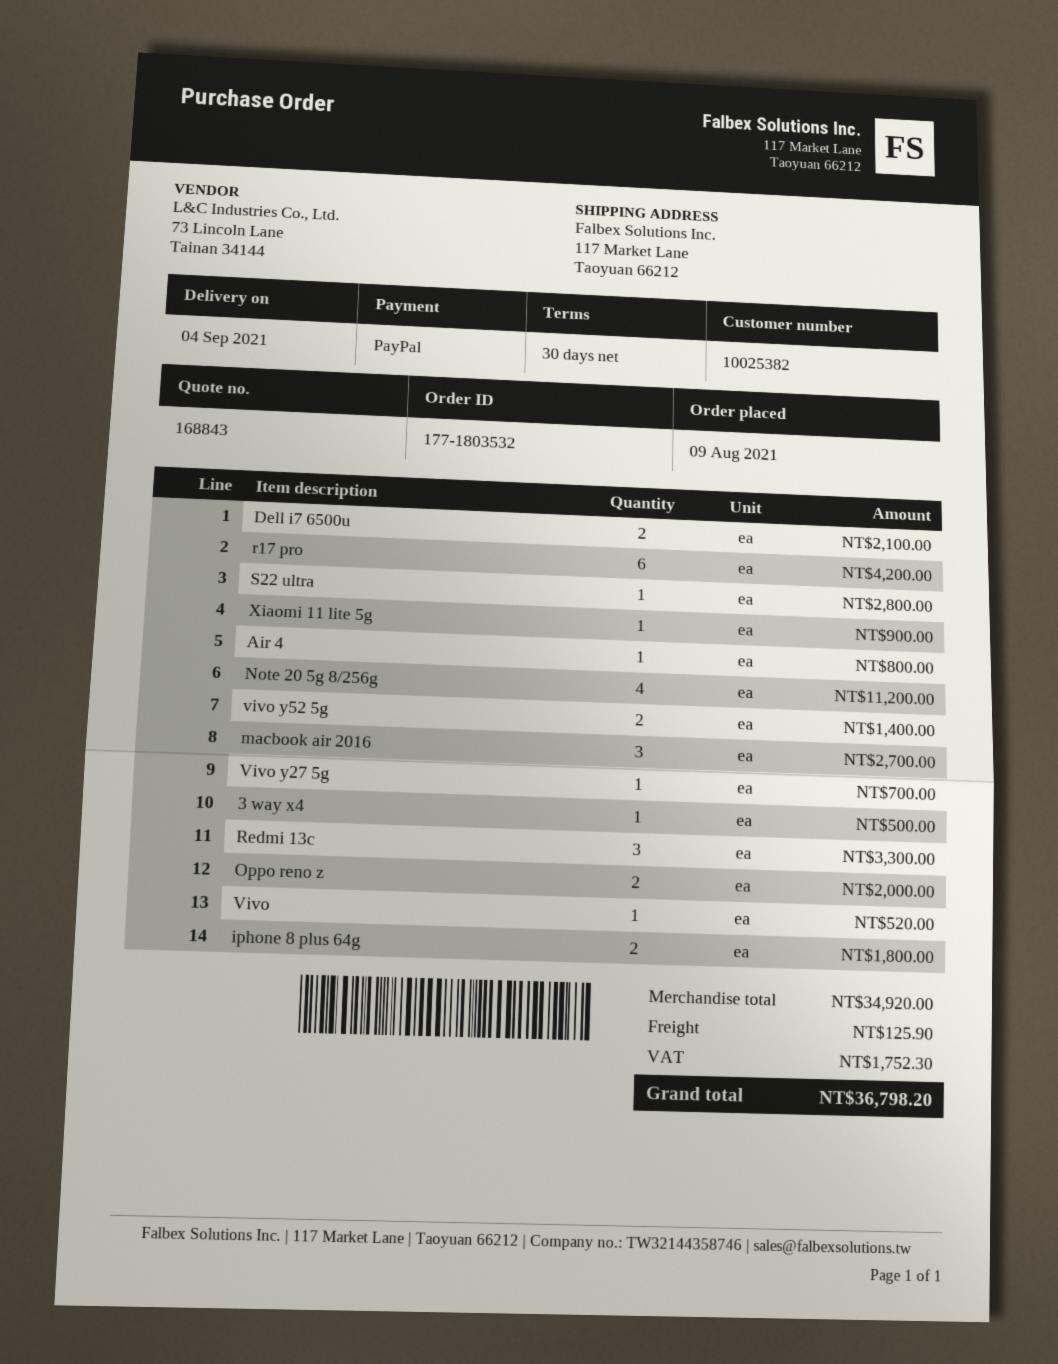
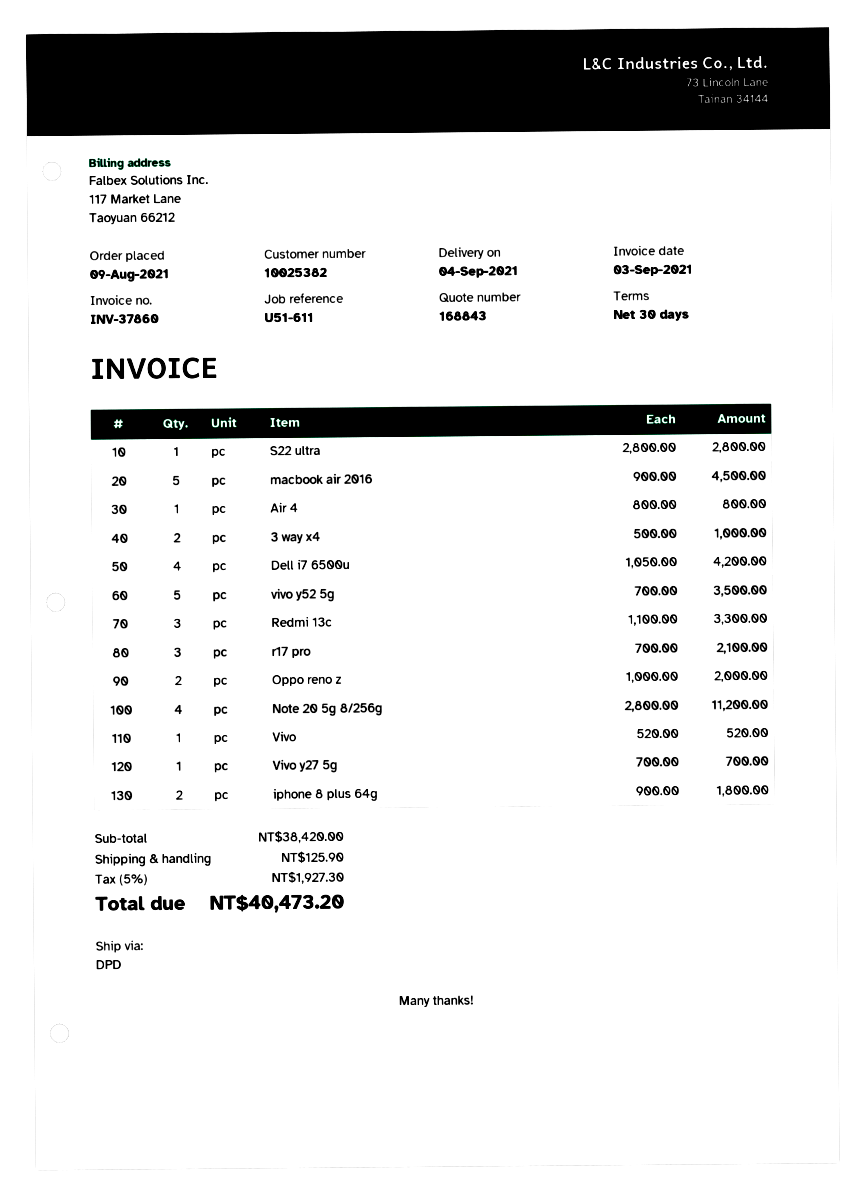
Dell i7 6500u: 2 for 2100.00 -> 4 for 4200.00
r17 pro: 6 for 4200.00 -> 3 for 2100.00
Xiaomi 11 lite 5g: 1 for 900.00 -> none
vivo y52 5g: 2 for 1400.00 -> 5 for 3500.00
macbook air 2016: 3 for 2700.00 -> 5 for 4500.00
3 way x4: 1 for 500.00 -> 2 for 1000.00
subtotal: 34920.00 -> 38420.00
tax: 1752.30 -> 1927.30
total: 36798.20 -> 40473.20

